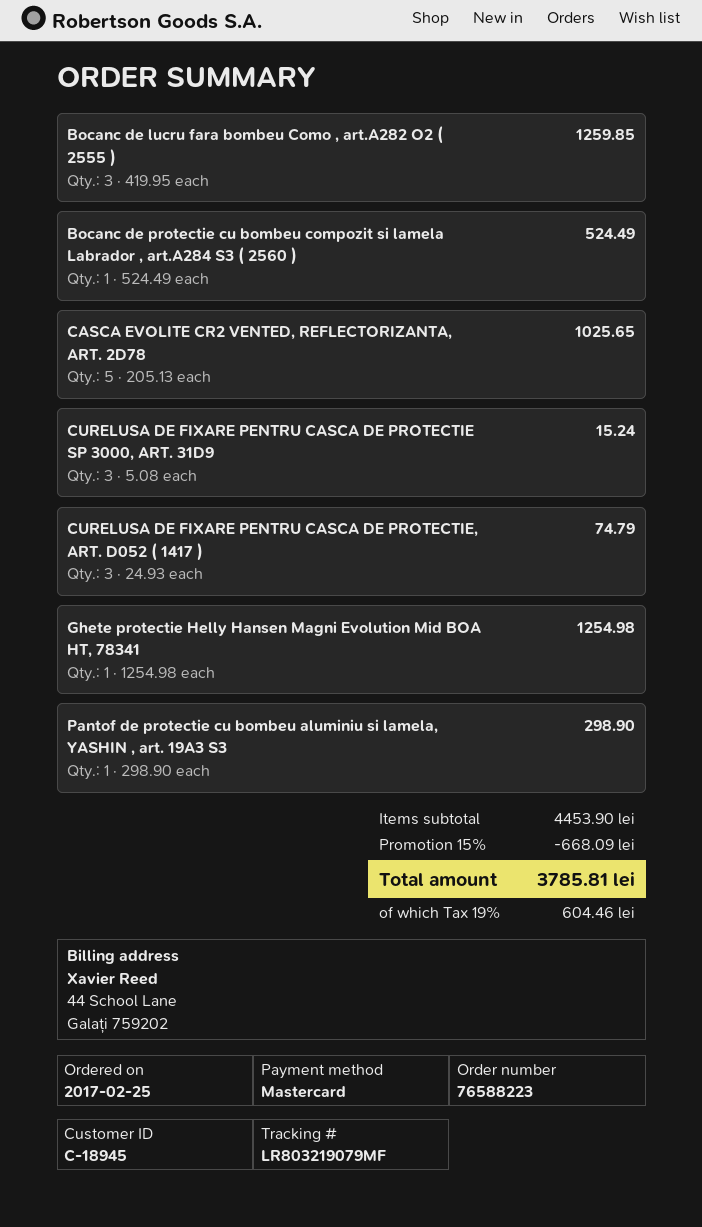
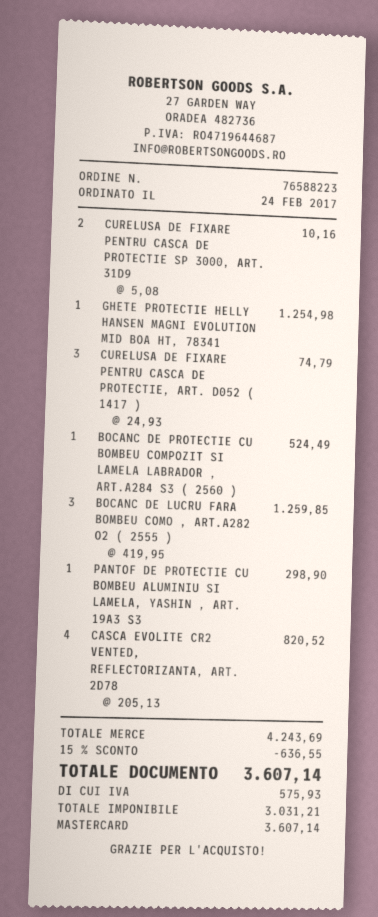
order date: 2017-02-25 -> 2017-02-24
CASCA EVOLITE CR2 VENTED, REFLECTORIZANTA, ART. 2D78: 5 x 205.13 = 1025.65 -> 4 x 205.13 = 820.52
CURELUSA DE FIXARE PENTRU CASCA DE PROTECTIE SP 3000, ART. 31D9: 3 x 5.08 = 15.24 -> 2 x 5.08 = 10.16
subtotal: 4453.90 -> 4243.69
discount: 15% = 668.09 -> 15% = 636.55
tax: 604.46 -> 575.93
total: 3785.81 -> 3607.14

